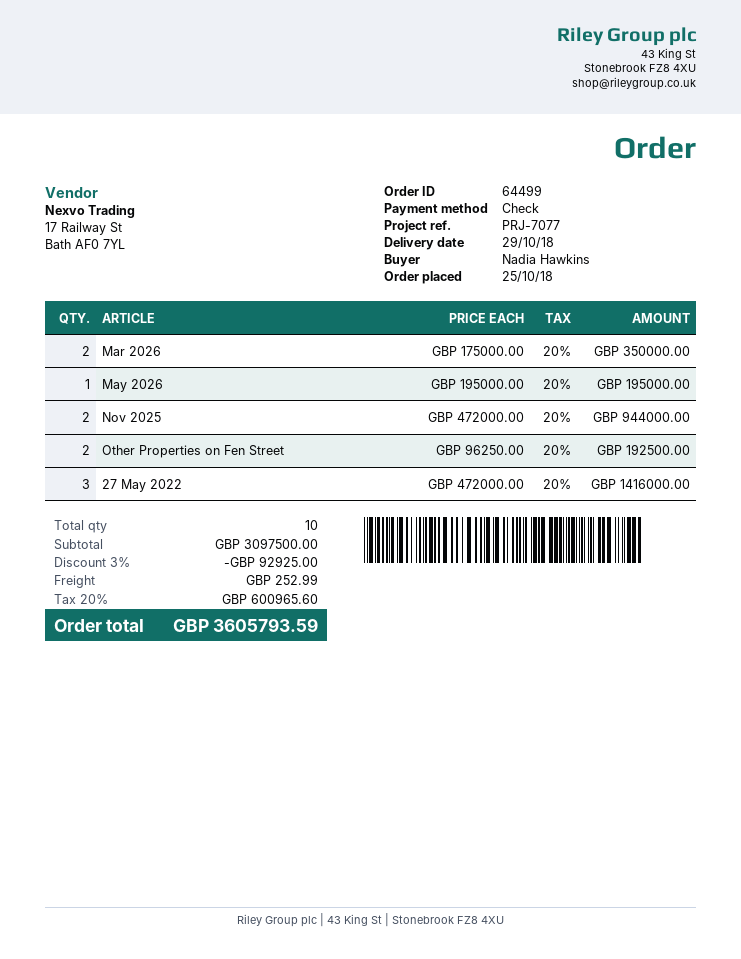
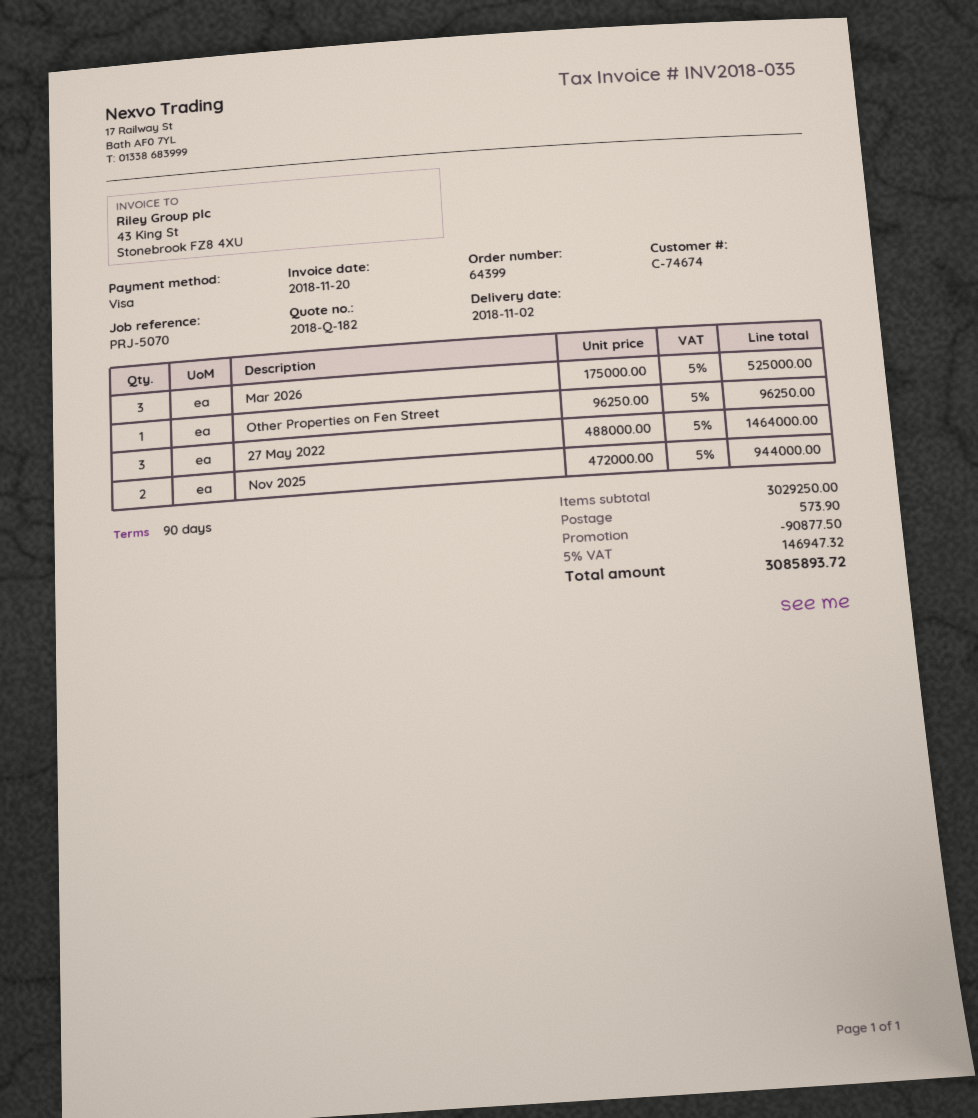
order number: 64499 -> 64399
delivery date: 2018-10-29 -> 2018-11-02
reference: PRJ-7077 -> PRJ-5070
payment method: cheque -> Visa
Mar 2026: 2 x 175000.00 = 350000.00 -> 3 x 175000.00 = 525000.00
May 2026: 1 x 195000.00 = 195000.00 -> none
Other Properties on Fen Street: 2 x 96250.00 = 192500.00 -> 1 x 96250.00 = 96250.00
27 May 2022: 3 x 472000.00 = 1416000.00 -> 3 x 488000.00 = 1464000.00
subtotal: 3097500.00 -> 3029250.00
discount: 92925.00 -> 90877.50
shipping: 252.99 -> 573.90
tax: 20% = 600965.60 -> 5% = 146947.32
total: 3605793.59 -> 3085893.72

